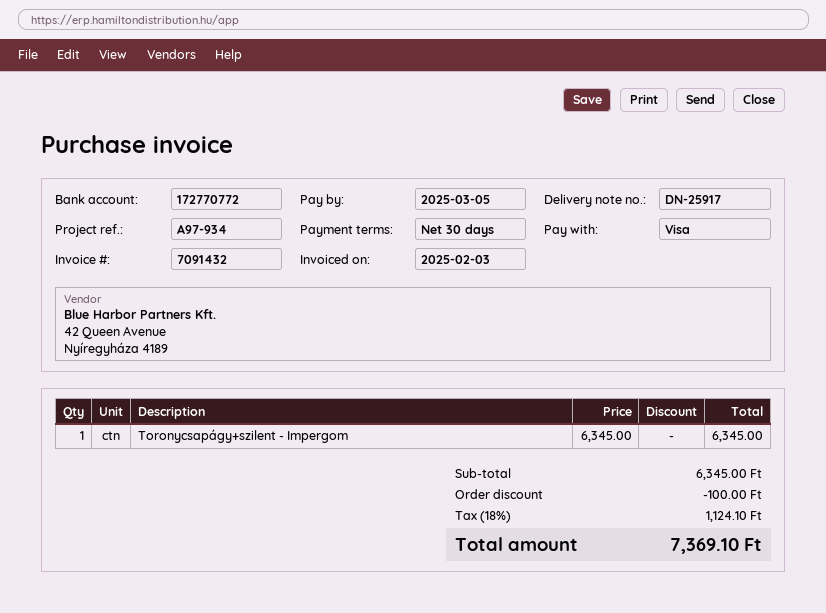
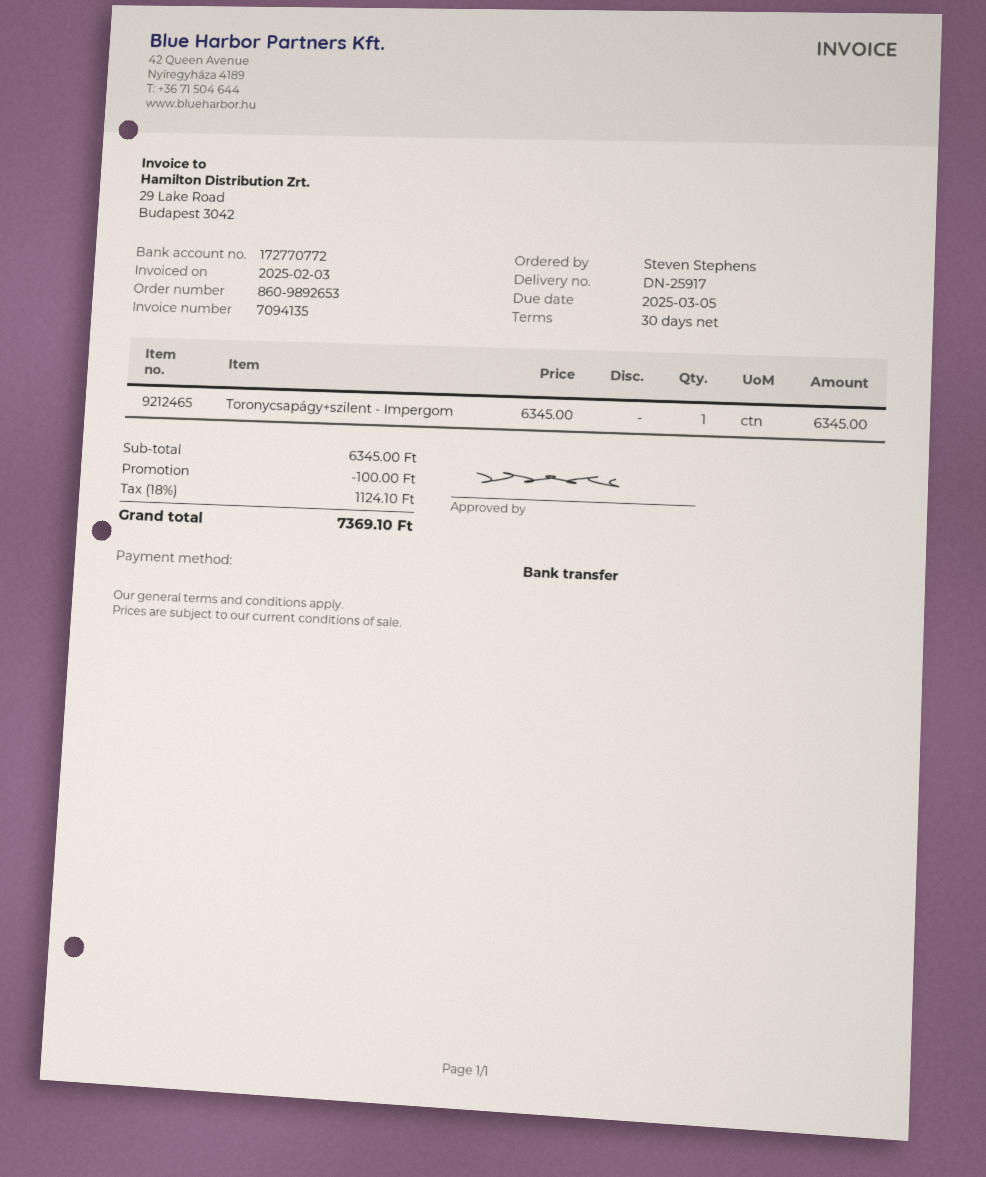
invoice number: 7091432 -> 7094135
payment method: Visa -> bank transfer

